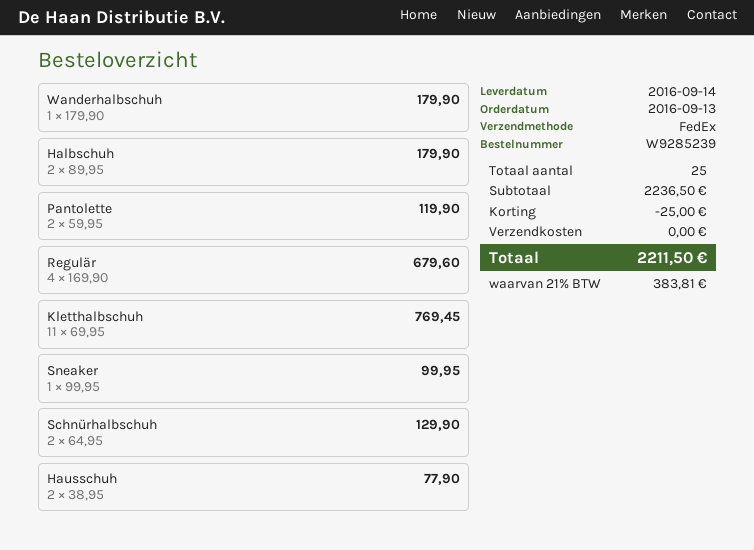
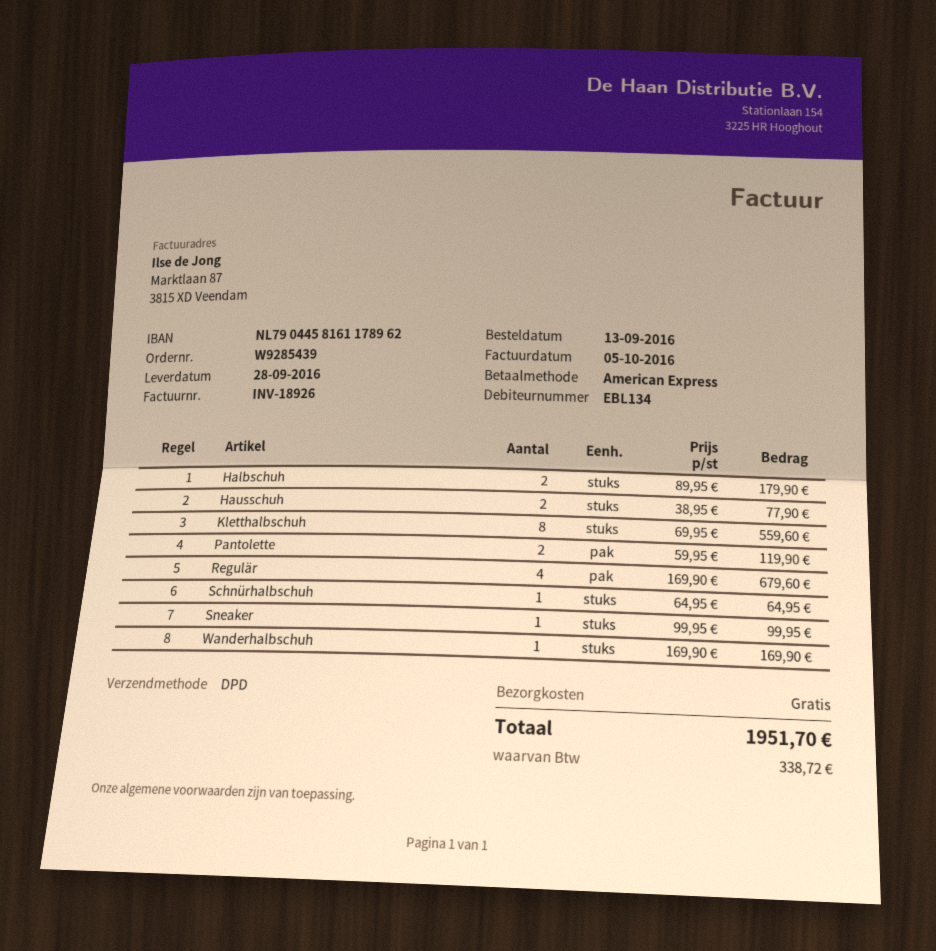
order number: W9285239 -> W9285439
delivery date: 2016-09-14 -> 2016-09-28
shipping method: FedEx -> DPD
Wanderhalbschuh: 1 x 179.90 = 179.90 -> 1 x 169.90 = 169.90
Kletthalbschuh: 11 x 69.95 = 769.45 -> 8 x 69.95 = 559.60
Schnürhalbschuh: 2 x 64.95 = 129.90 -> 1 x 64.95 = 64.95
discount: 25.00 -> none
tax: 383.81 -> 338.72
total: 2211.50 -> 1951.70

